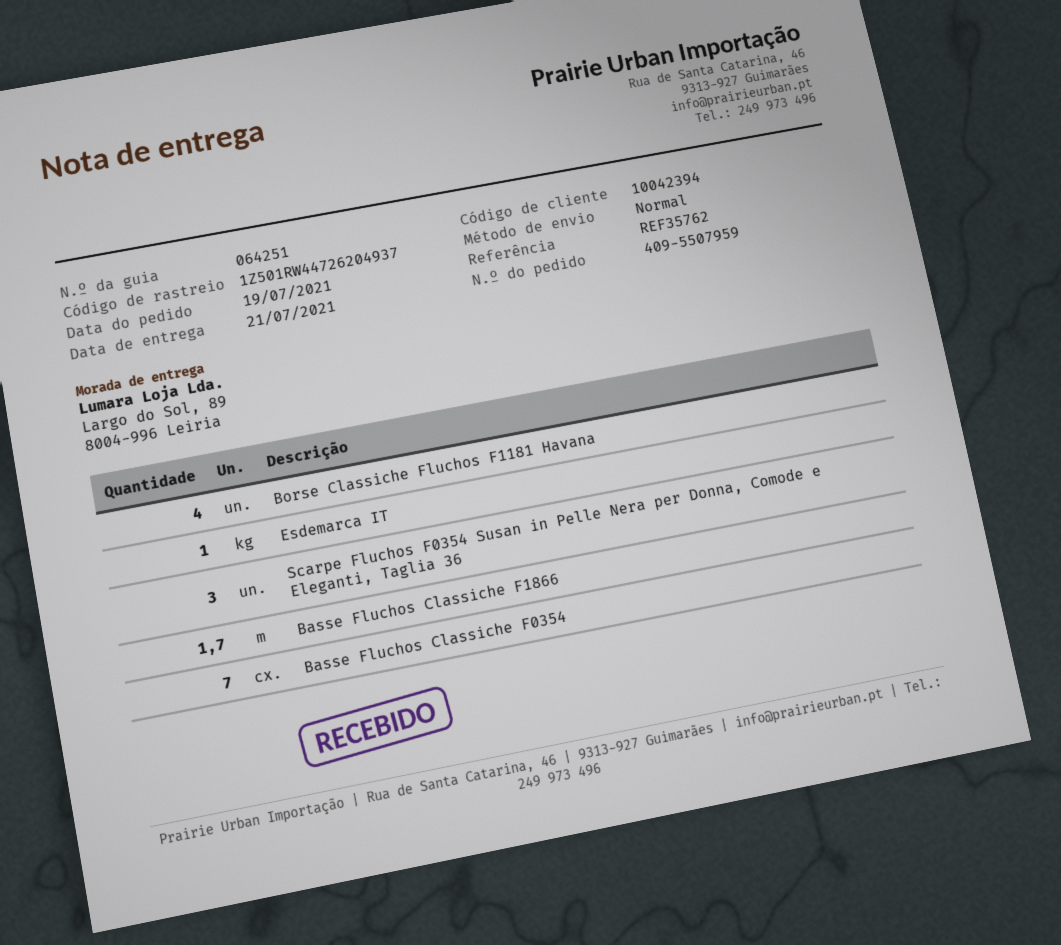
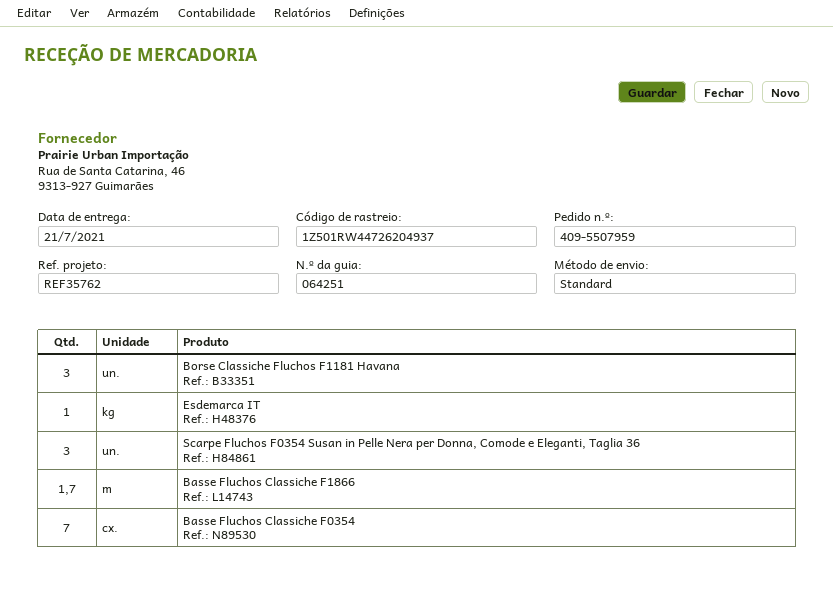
Borse Classiche Fluchos F1181 Havana: 4 -> 3

